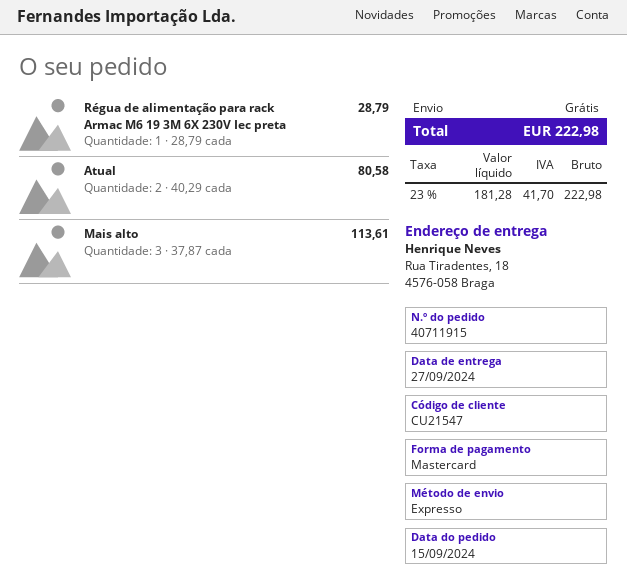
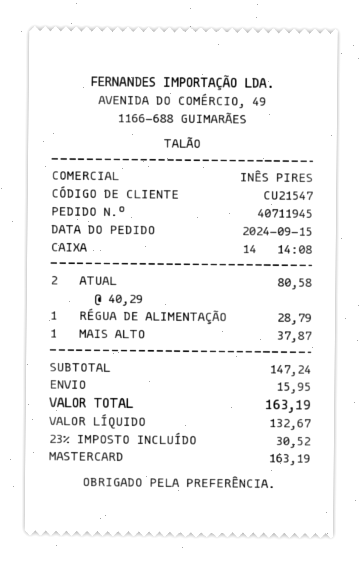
order number: 40711915 -> 40711945
Mais alto: 3 x 37.87 = 113.61 -> 1 x 37.87 = 37.87
shipping: 0.00 -> 15.95
net: 181.28 -> 132.67
tax: 23% = 41.70 -> 23% = 30.52
total: 222.98 -> 163.19

